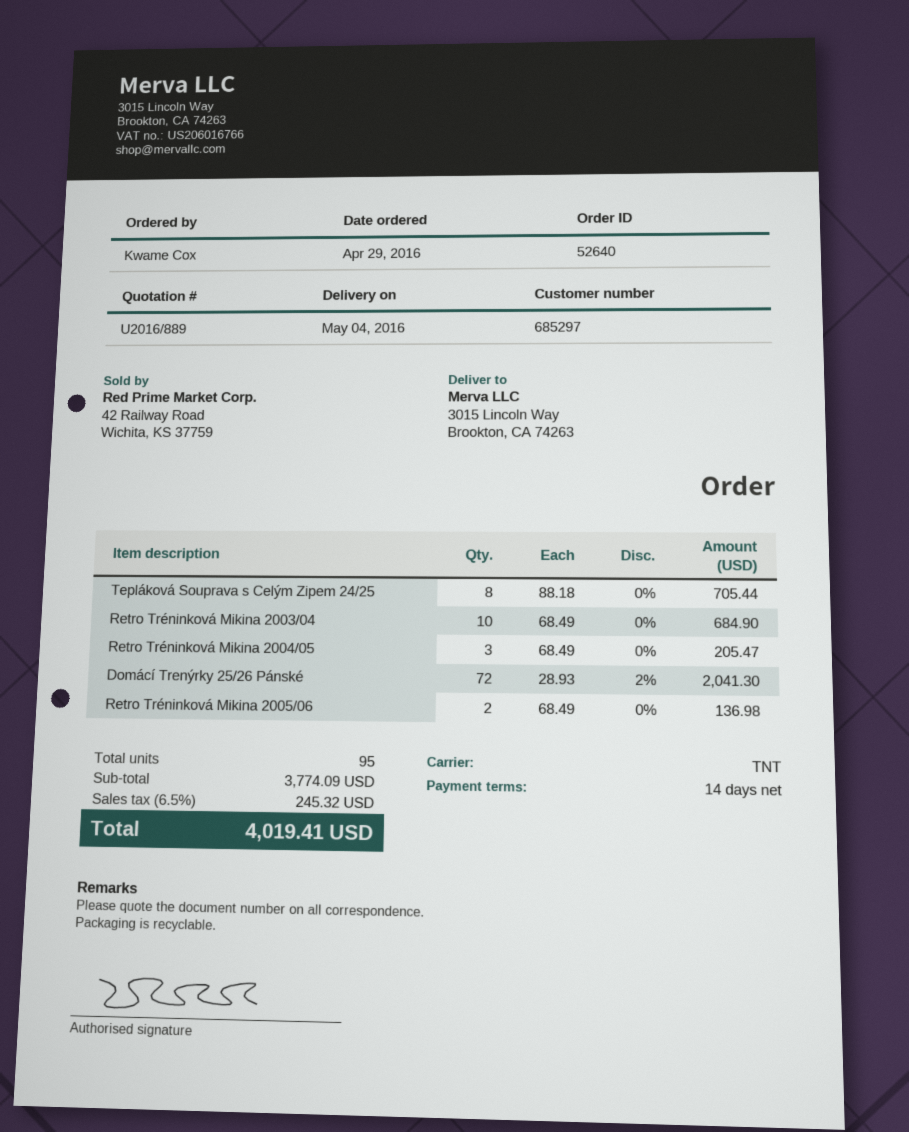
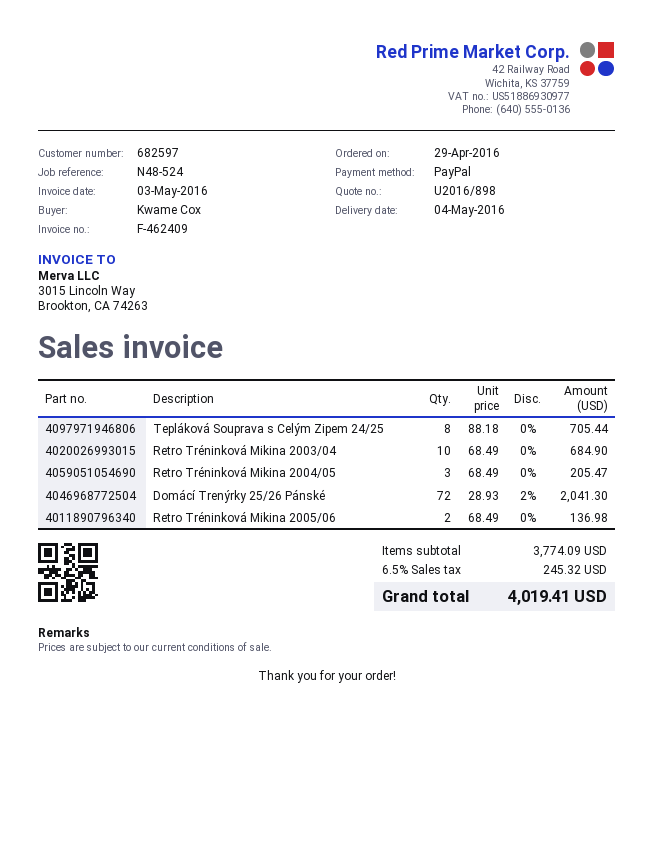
quote number: U2016/889 -> U2016/898
customer number: 685297 -> 682597

